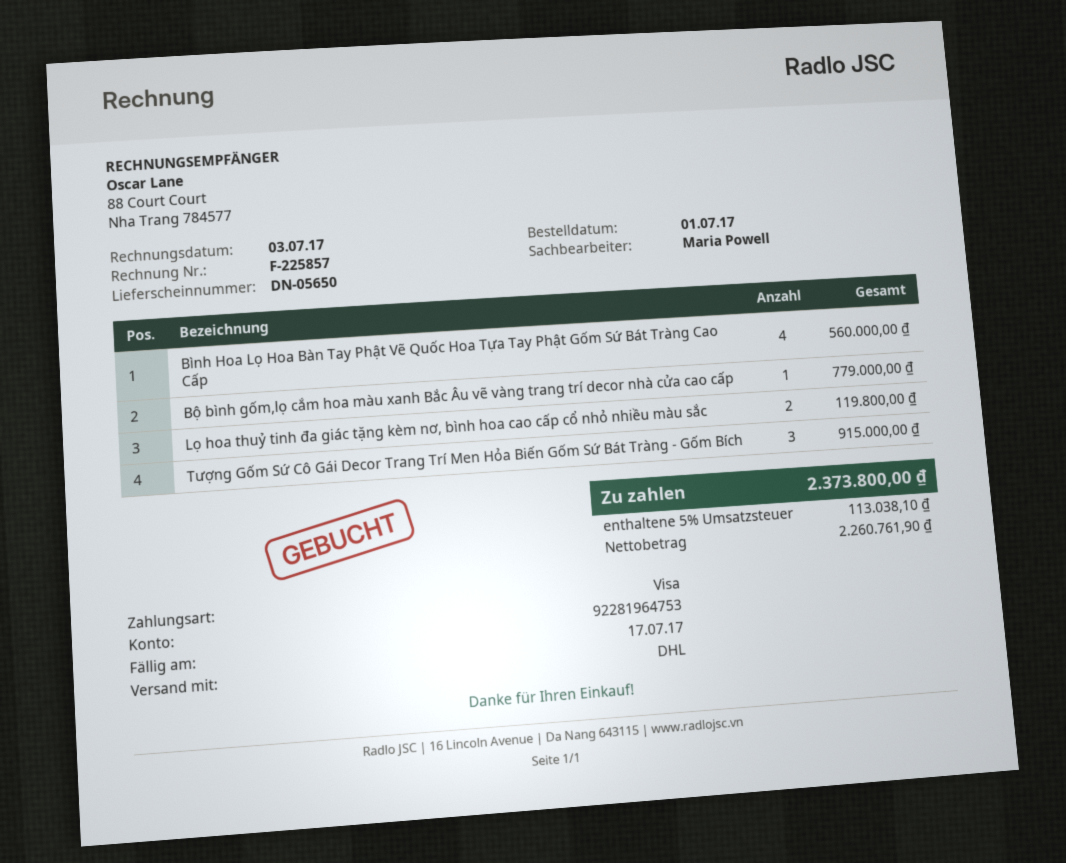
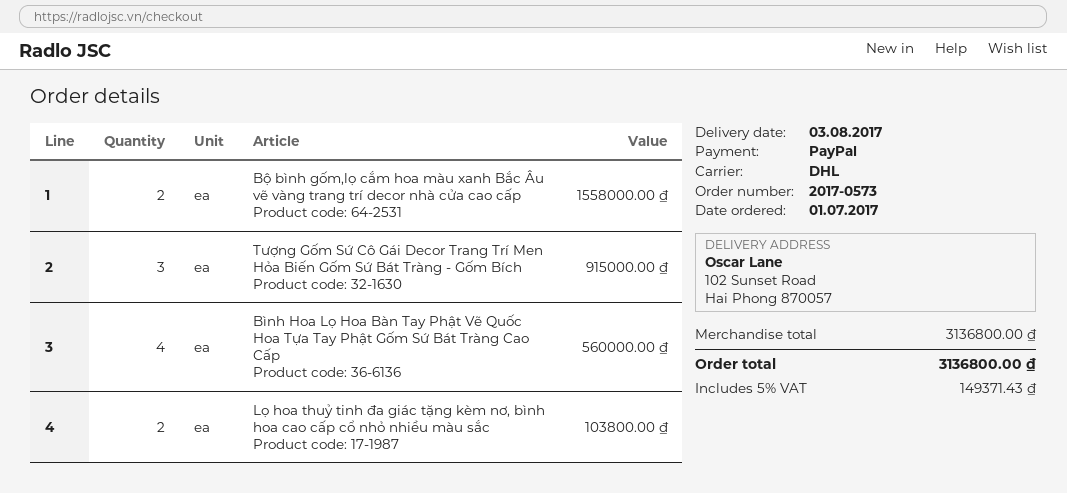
payment method: Visa -> PayPal
Bộ bình gốm,lọ cắm hoa màu xanh Bắc Âu vẽ vàng trang trí decor nhà cửa cao cấp: 1 for 779000.00 -> 2 for 1558000.00
Lọ hoa thuỷ tinh đa giác tặng kèm nơ, bình hoa cao cấp cổ nhỏ nhiều màu sắc: 2 for 119800.00 -> 2 for 103800.00
tax: 5% = 113038.10 -> 5% = 149371.43
total: 2373800.00 -> 3136800.00

